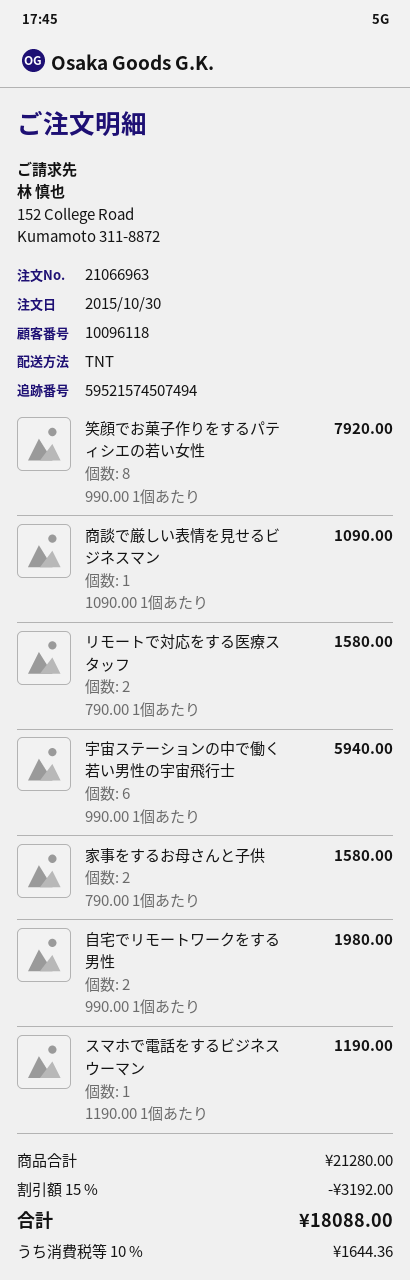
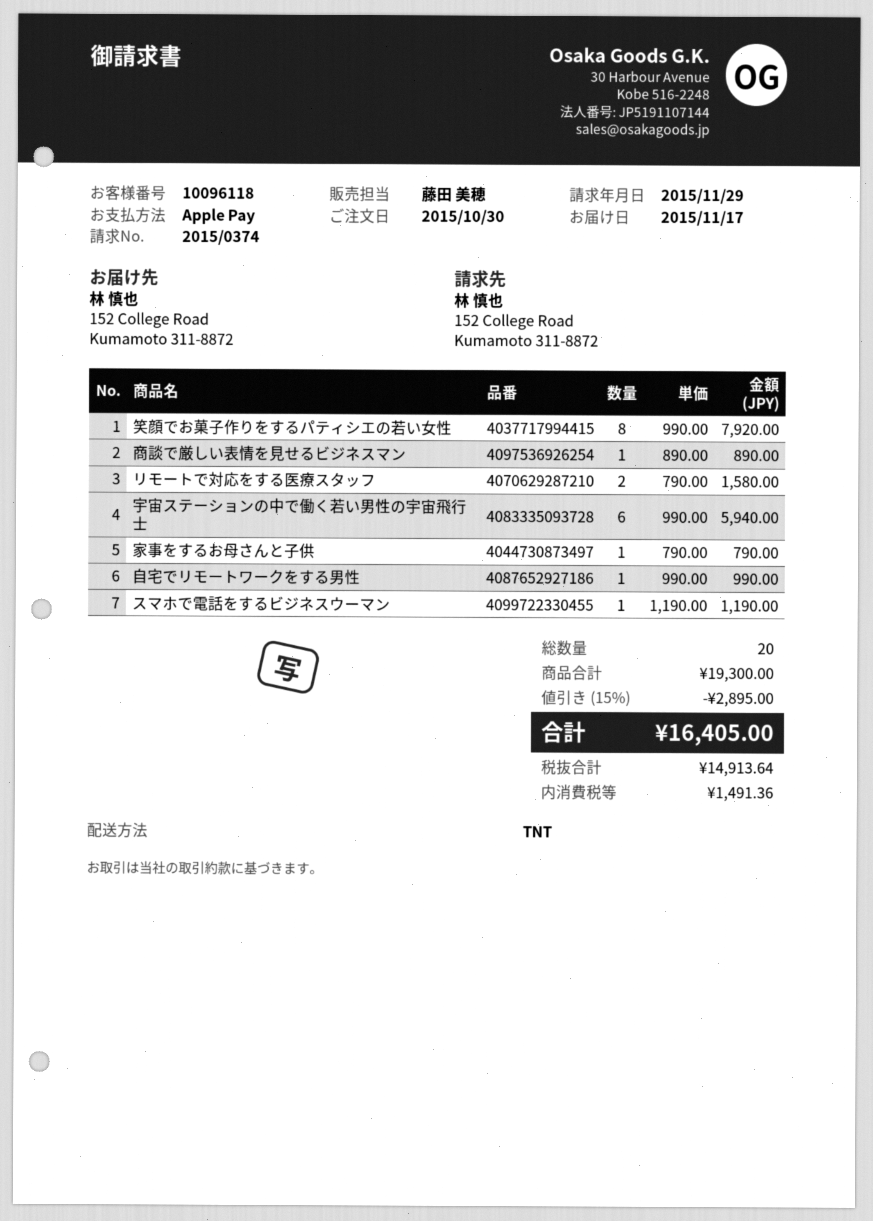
商談で厳しい表情を見せるビジネスマン: 1 x 1090.00 = 1090.00 -> 1 x 890.00 = 890.00
家事をするお母さんと子供: 2 x 790.00 = 1580.00 -> 1 x 790.00 = 790.00
自宅でリモートワークをする男性: 2 x 990.00 = 1980.00 -> 1 x 990.00 = 990.00
subtotal: 21280.00 -> 19300.00
discount: 15% = 3192.00 -> 15% = 2895.00
tax: 1644.36 -> 1491.36
total: 18088.00 -> 16405.00

